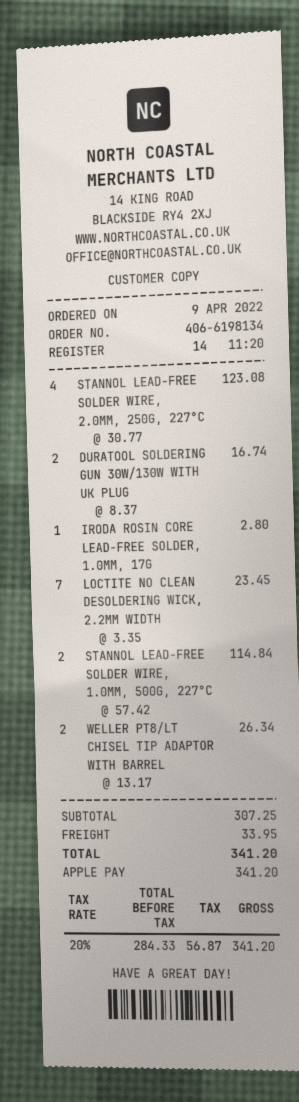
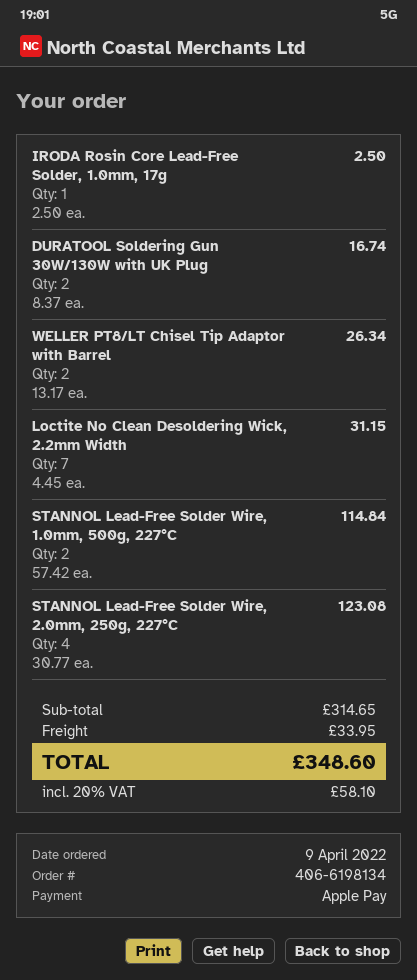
IRODA ROSIN CORE LEAD-FREE SOLDER, 1.0MM, 17G: 1 x 2.80 = 2.80 -> 1 x 2.50 = 2.50
LOCTITE NO CLEAN DESOLDERING WICK, 2.2MM WIDTH: 7 x 3.35 = 23.45 -> 7 x 4.45 = 31.15
subtotal: 307.25 -> 314.65
tax: 20% = 56.87 -> 20% = 58.10
total: 341.20 -> 348.60

